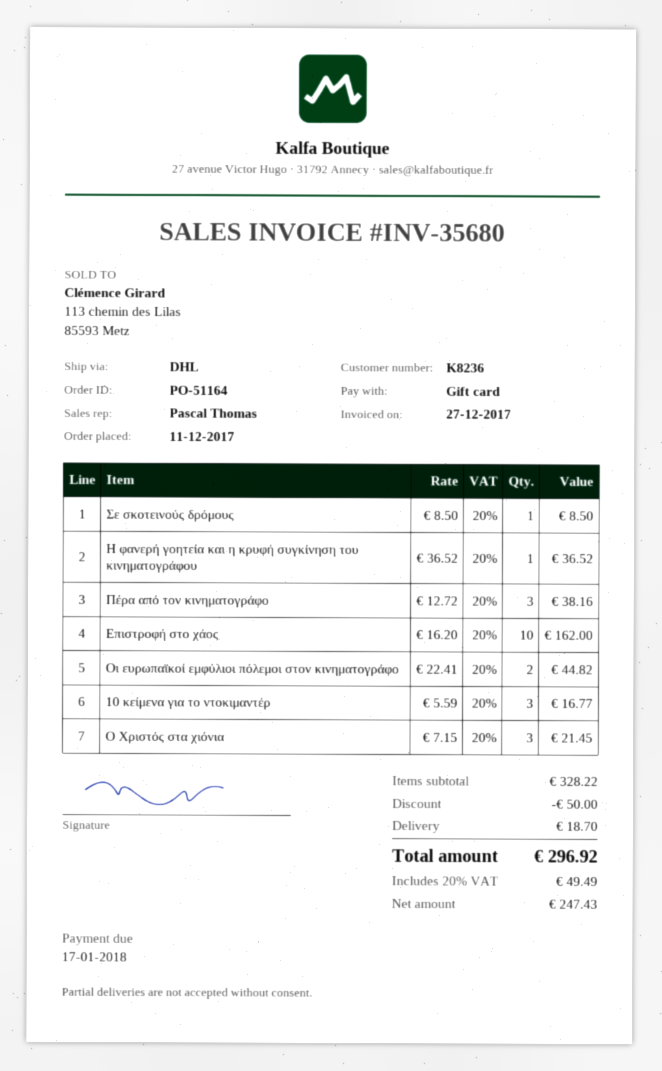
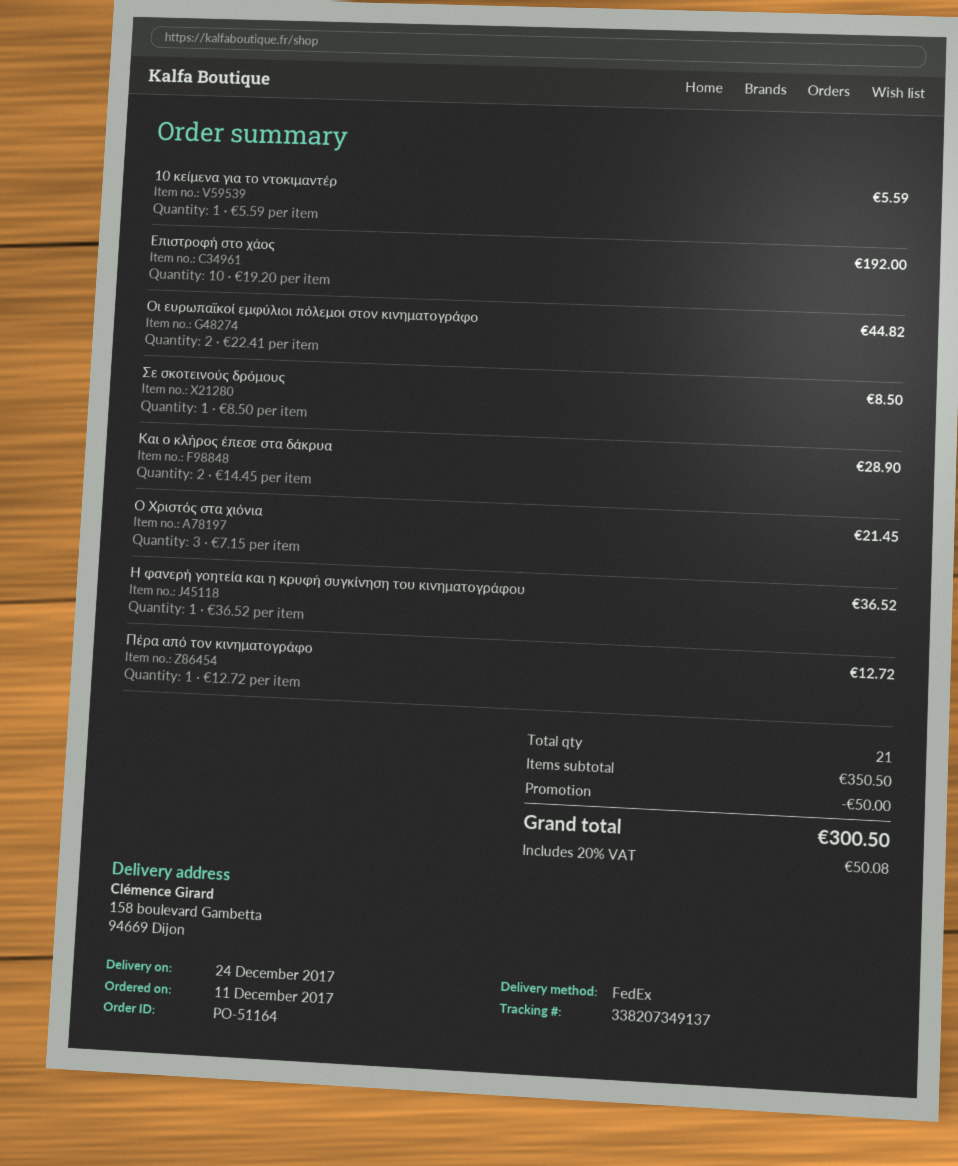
shipping method: DHL -> FedEx
Πέρα από τον κινηματογράφο: 3 x 12.72 = 38.16 -> 1 x 12.72 = 12.72
Επιστροφή στο χάος: 10 x 16.20 = 162.00 -> 10 x 19.20 = 192.00
10 κείμενα για το ντοκιμαντέρ: 3 x 5.59 = 16.77 -> 1 x 5.59 = 5.59
Και ο κλήρος έπεσε στα δάκρυα: none -> 2 x 14.45 = 28.90
subtotal: 328.22 -> 350.50
shipping: 18.70 -> none
tax: 20% = 49.49 -> 20% = 50.08
total: 296.92 -> 300.50

